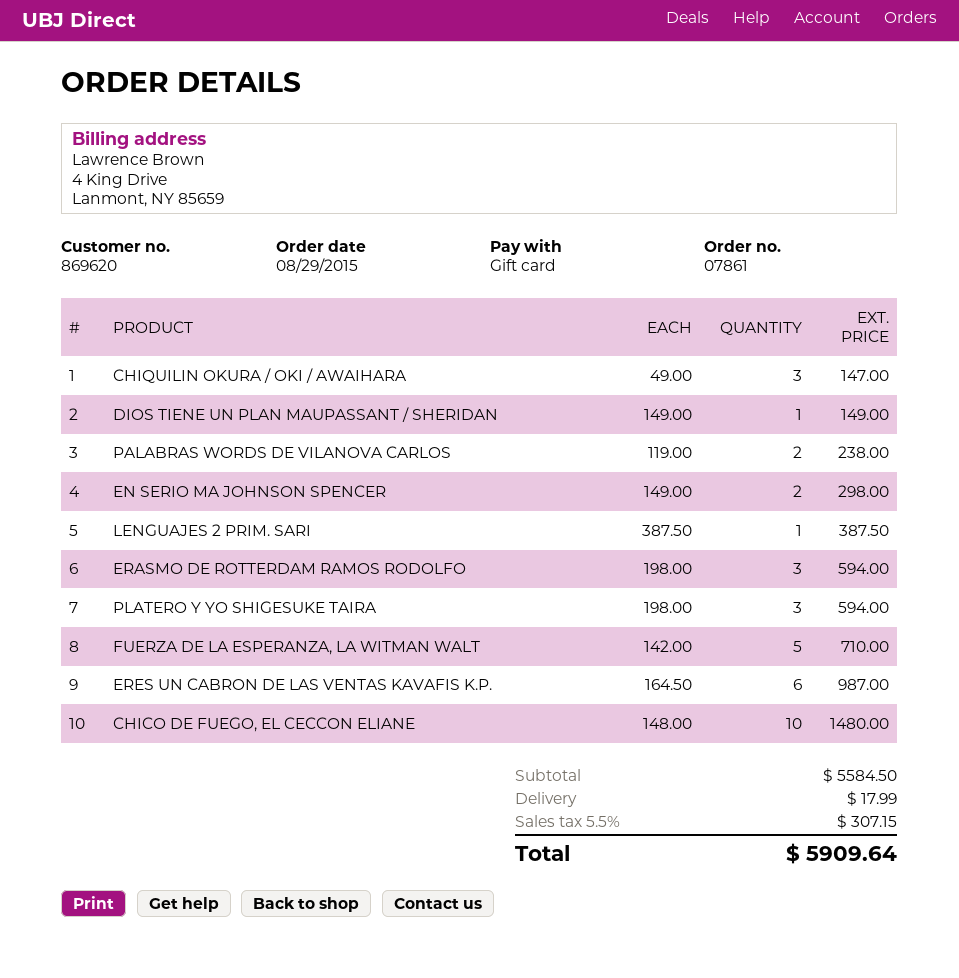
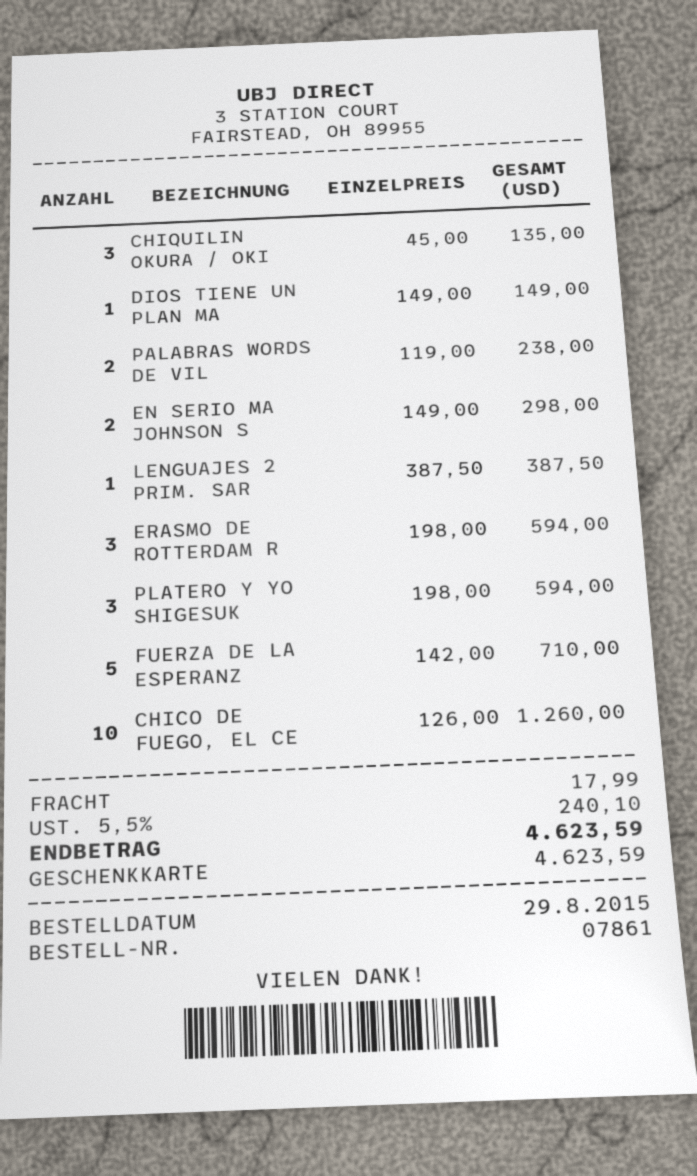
CHIQUILIN OKURA / OKI / AWAIHARA: 3 x 49.00 = 147.00 -> 3 x 45.00 = 135.00
ERES UN CABRON DE LAS VENTAS KAVAFIS K.P.: 6 x 164.50 = 987.00 -> none
CHICO DE FUEGO, EL CECCON ELIANE: 10 x 148.00 = 1480.00 -> 10 x 126.00 = 1260.00
tax: 5.5% = 307.15 -> 5.5% = 240.10
total: 5909.64 -> 4623.59

